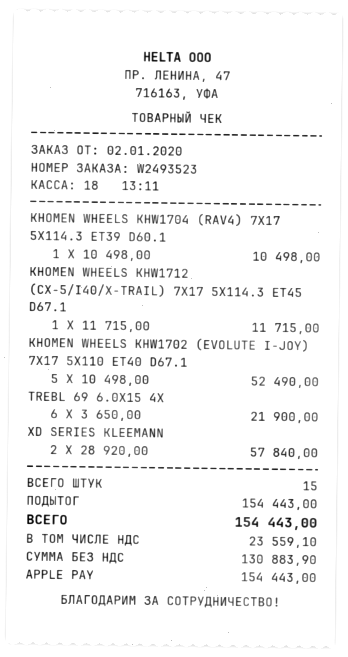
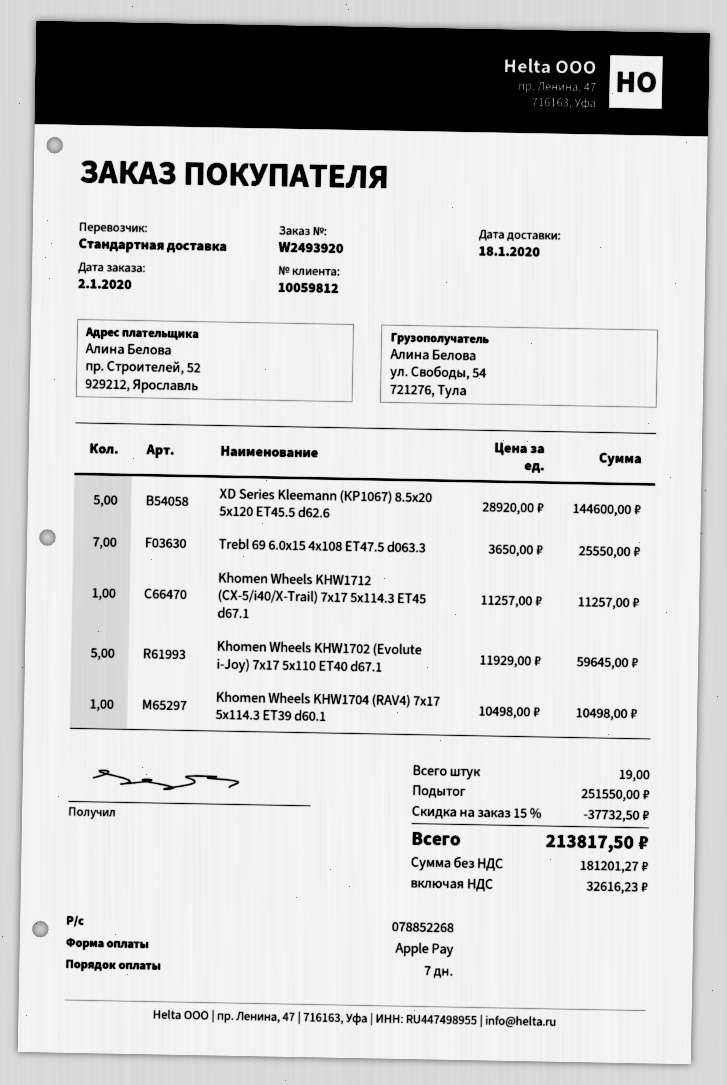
order number: W2493523 -> W2493920
KHOMEN WHEELS KHW1712 (CX-5/I40/X-TRAIL) 7X17 5X114.3 ET45 D67.1: 1 x 11715.00 = 11715.00 -> 1 x 11257.00 = 11257.00
KHOMEN WHEELS KHW1702 (EVOLUTE I-JOY) 7X17 5X110 ET40 D67.1: 5 x 10498.00 = 52490.00 -> 5 x 11929.00 = 59645.00
TREBL 69 6.0X15 4X: 6 x 3650.00 = 21900.00 -> 7 x 3650.00 = 25550.00
XD SERIES KLEEMANN: 2 x 28920.00 = 57840.00 -> 5 x 28920.00 = 144600.00
total quantity: 15 -> 19
subtotal: 154443.00 -> 251550.00
discount: none -> 15% = 37732.50
net: 130883.90 -> 181201.27
tax: 23559.10 -> 32616.23
total: 154443.00 -> 213817.50

